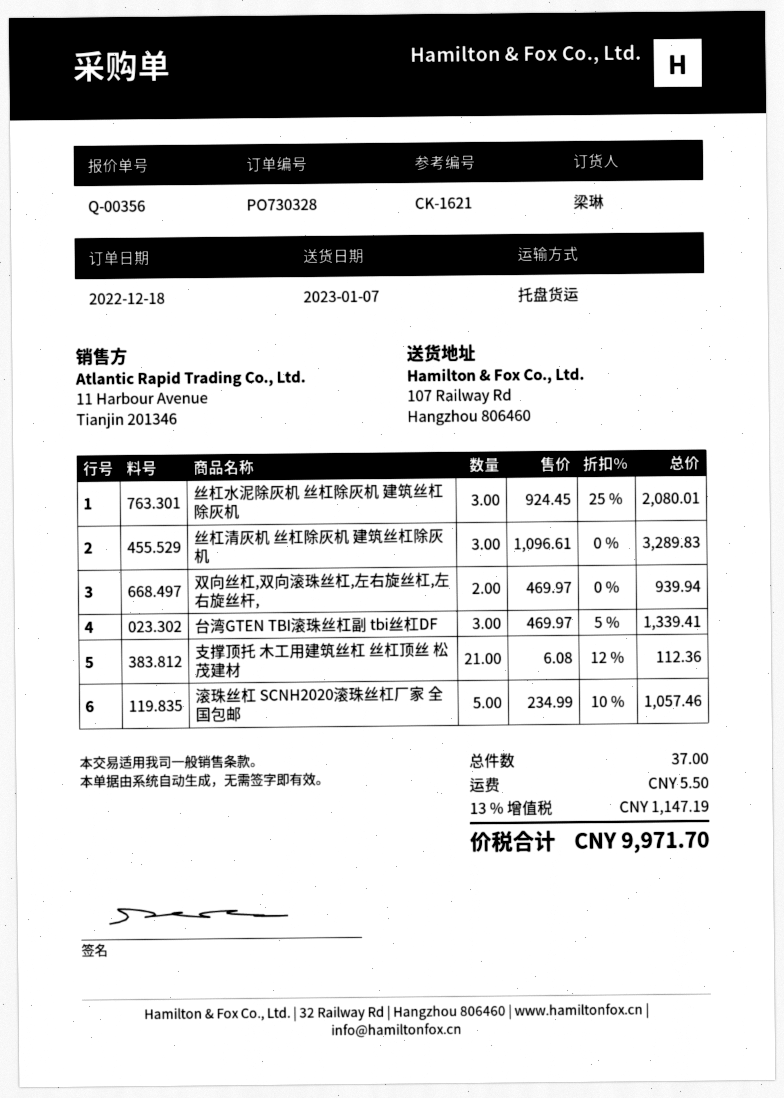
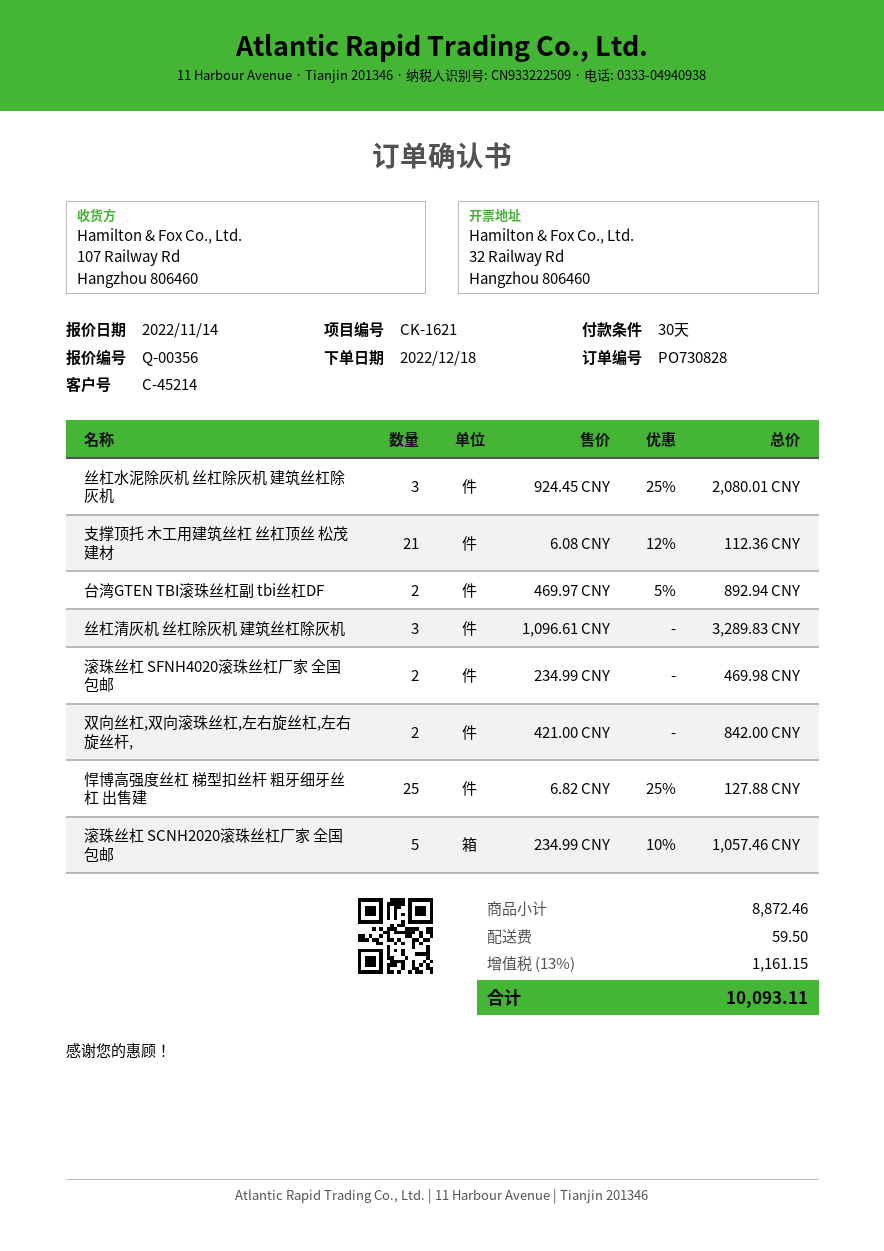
order number: PO730328 -> PO730828
双向丝杠,双向滚珠丝杠,左右旋丝杠,左右旋丝杆,: 2 x 469.97 = 939.94 -> 2 x 421.00 = 842.00
台湾GTEN TBI滚珠丝杠副 tbi丝杠DF: 3 x 469.97 - 5% = 1339.41 -> 2 x 469.97 - 5% = 892.94
滚珠丝杠 SFNH4020滚珠丝杠厂家 全国包邮: none -> 2 x 234.99 = 469.98
悍博高强度丝杠 梯型扣丝杆 粗牙细牙丝杠 出售建: none -> 25 x 6.82 - 25% = 127.88
shipping: 5.50 -> 59.50
tax: 13% = 1147.19 -> 13% = 1161.15
total: 9971.70 -> 10093.11

